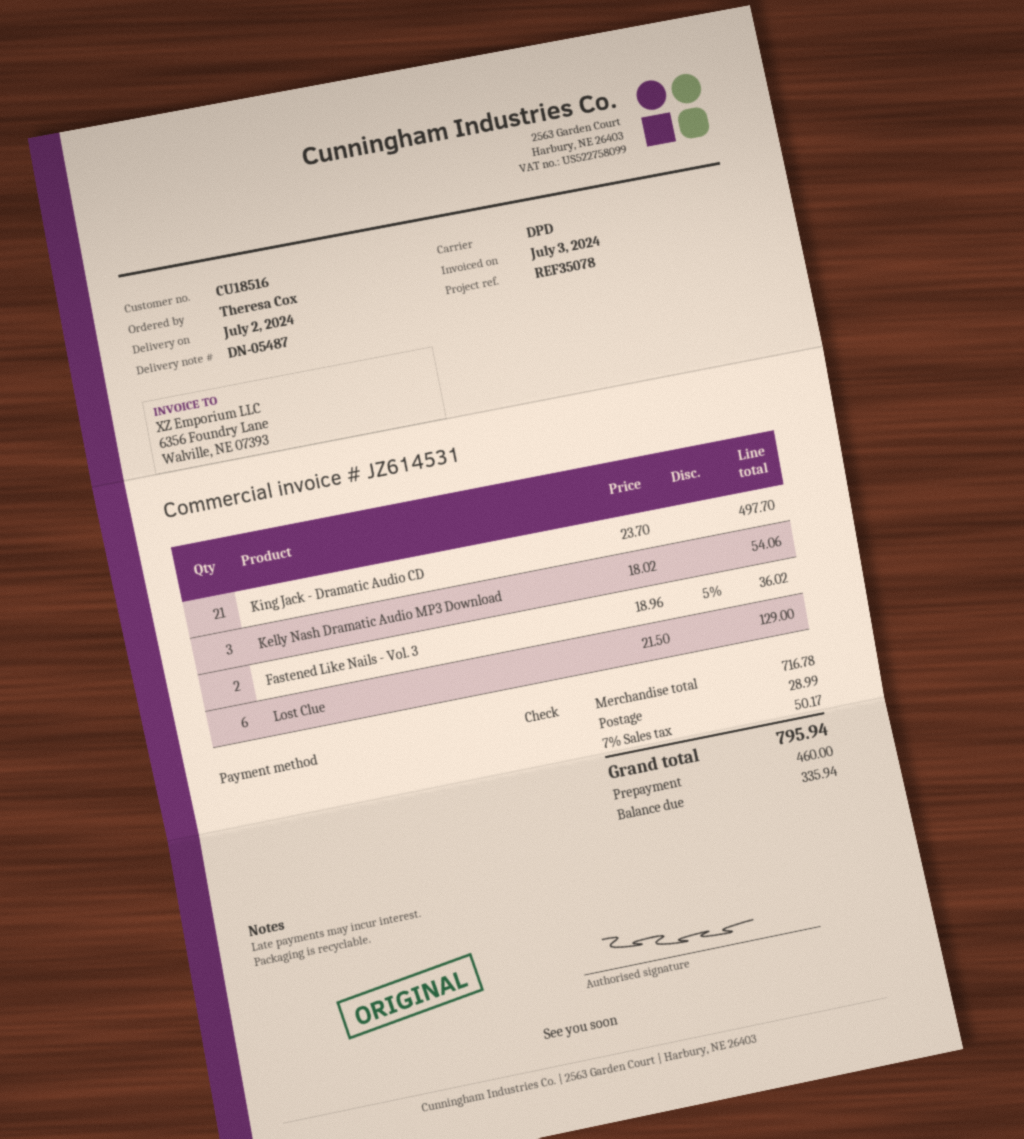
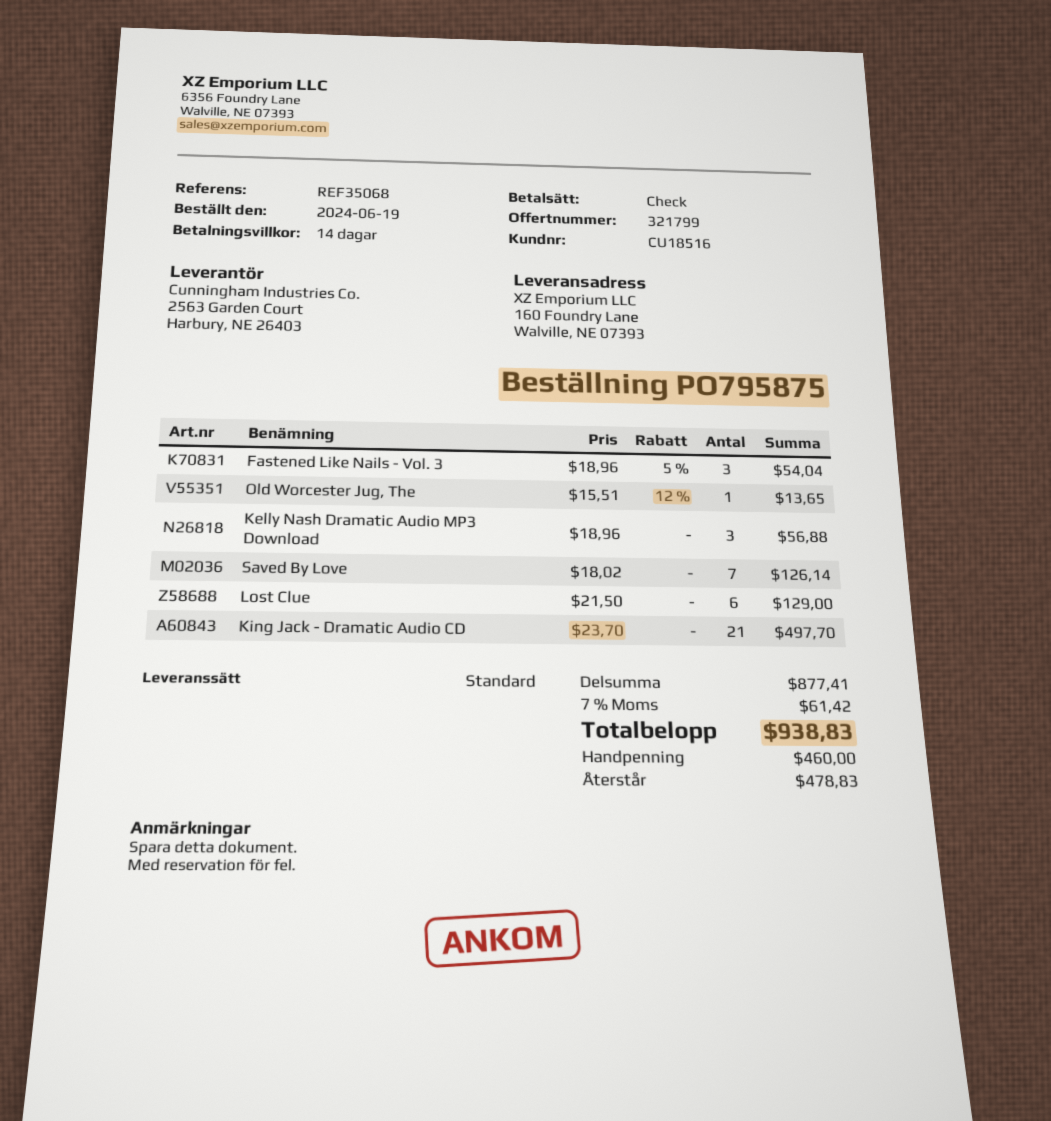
reference: REF35078 -> REF35068
shipping method: DPD -> standard
Kelly Nash Dramatic Audio MP3 Download: 3 x 18.02 = 54.06 -> 3 x 18.96 = 56.88
Fastened Like Nails - Vol. 3: 2 x 18.96 - 5% = 36.02 -> 3 x 18.96 - 5% = 54.04
Old Worcester Jug, The: none -> 1 x 15.51 - 12% = 13.65
Saved By Love: none -> 7 x 18.02 = 126.14
subtotal: 716.78 -> 877.41
shipping: 28.99 -> none
tax: 7% = 50.17 -> 7% = 61.42
total: 795.94 -> 938.83
balance: 335.94 -> 478.83

